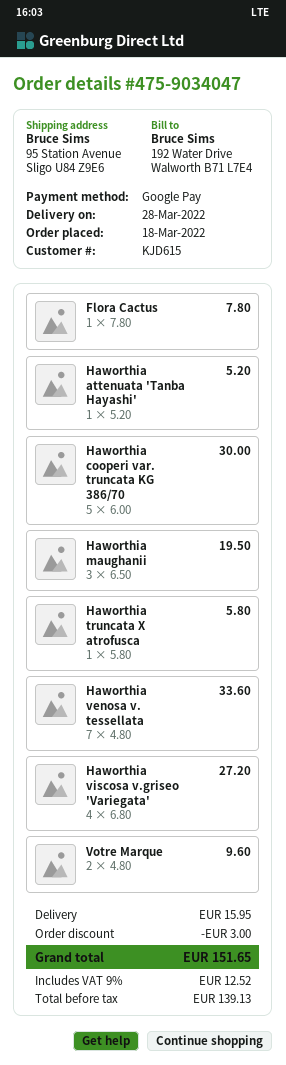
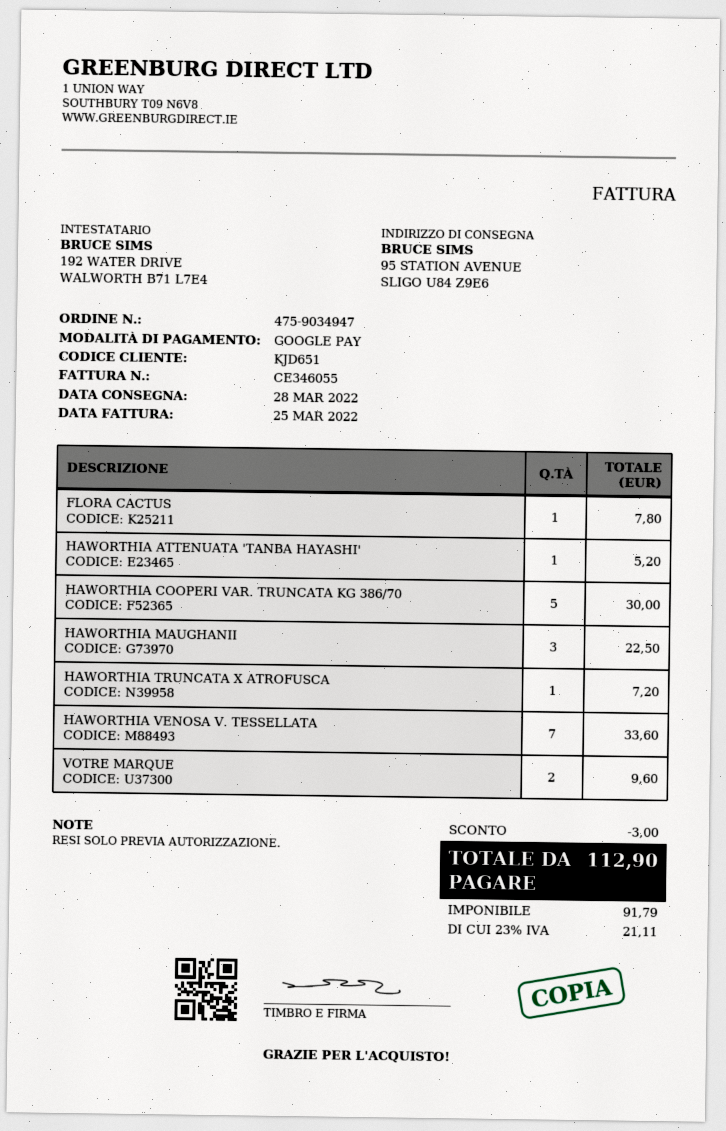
order number: 475-9034047 -> 475-9034947
customer number: KJD615 -> KJD651
Haworthia maughanii: 3 for 19.50 -> 3 for 22.50
Haworthia truncata X atrofusca: 1 for 5.80 -> 1 for 7.20
Haworthia viscosa v.griseo 'Variegata': 4 for 27.20 -> none
shipping: 15.95 -> none
net: 139.13 -> 91.79
tax: 9% = 12.52 -> 23% = 21.11
total: 151.65 -> 112.90

